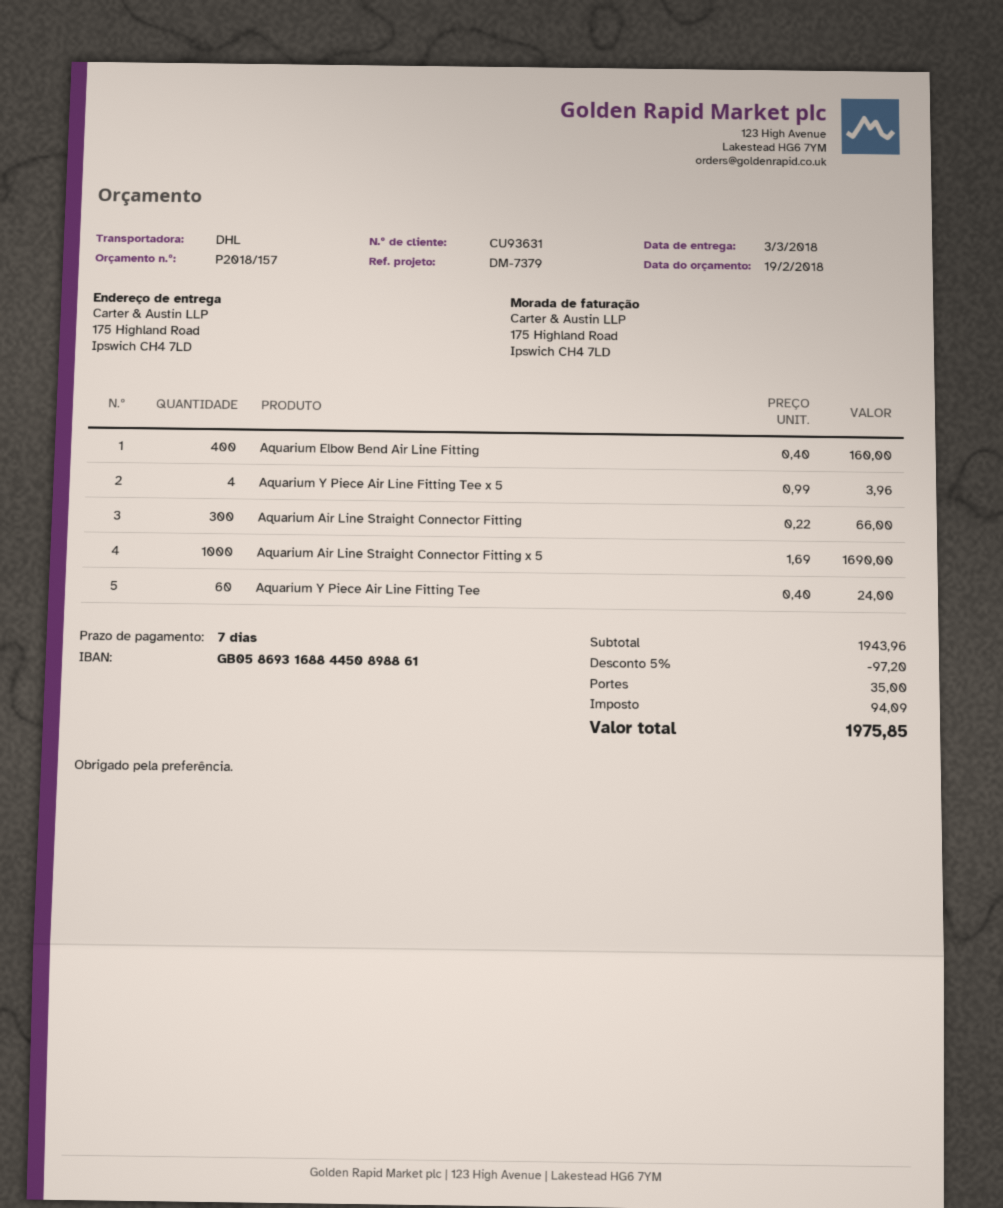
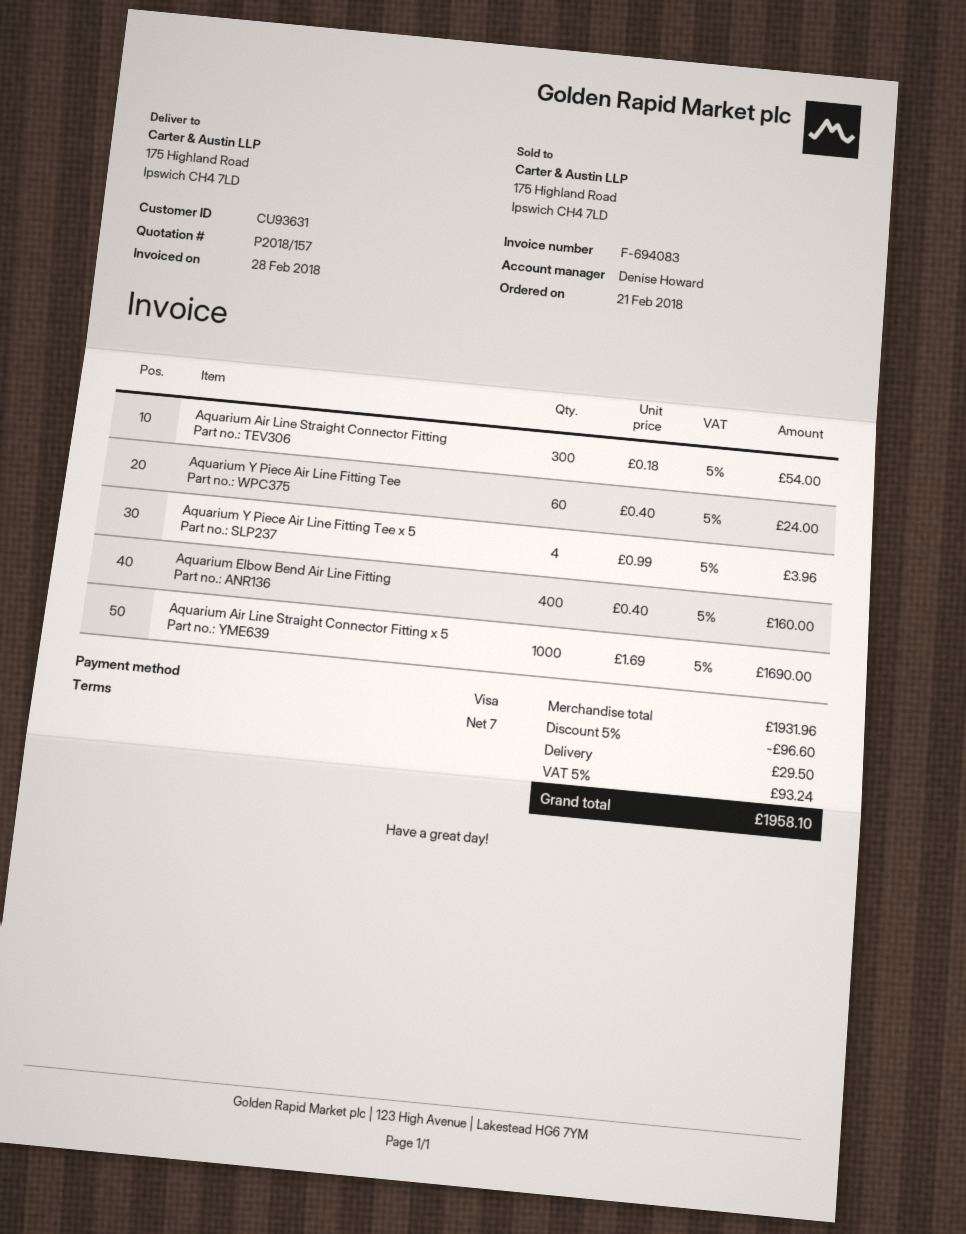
Aquarium Air Line Straight Connector Fitting: 300 x 0.22 = 66.00 -> 300 x 0.18 = 54.00
subtotal: 1943.96 -> 1931.96
discount: 5% = 97.20 -> 5% = 96.60
shipping: 35.00 -> 29.50
tax: 94.09 -> 93.24
total: 1975.85 -> 1958.10

